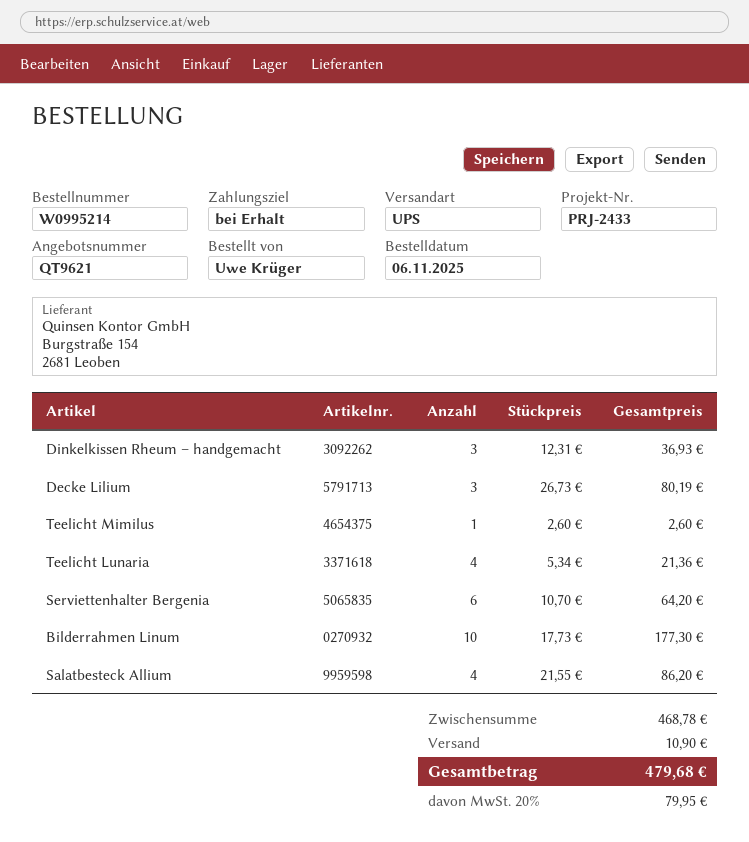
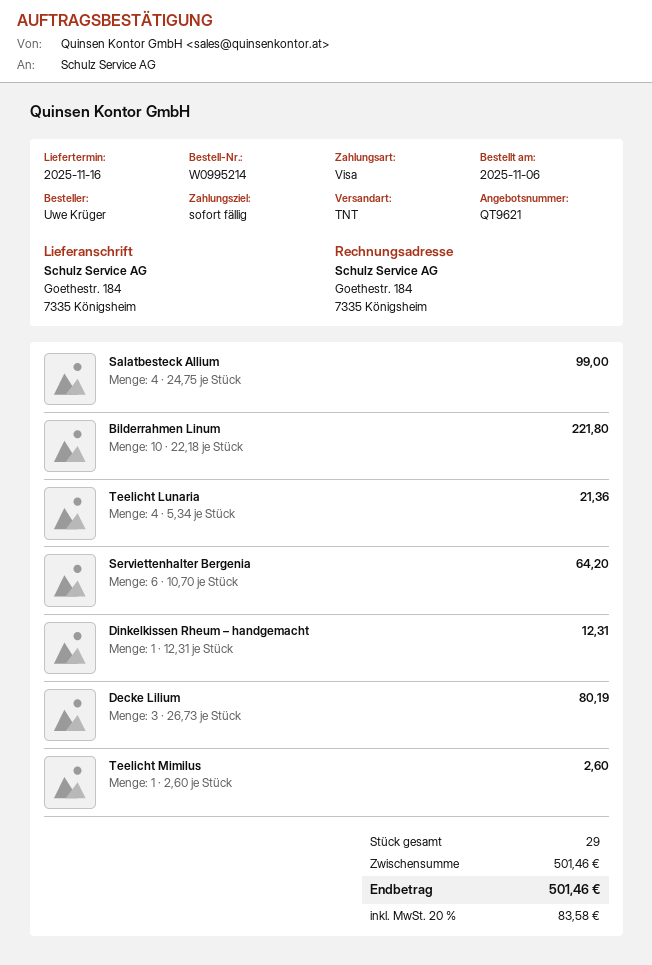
shipping method: UPS -> TNT
Dinkelkissen Rheum – handgemacht: 3 x 12.31 = 36.93 -> 1 x 12.31 = 12.31
Bilderrahmen Linum: 10 x 17.73 = 177.30 -> 10 x 22.18 = 221.80
Salatbesteck Allium: 4 x 21.55 = 86.20 -> 4 x 24.75 = 99.00
subtotal: 468.78 -> 501.46
shipping: 10.90 -> none
tax: 20% = 79.95 -> 20% = 83.58
total: 479.68 -> 501.46

